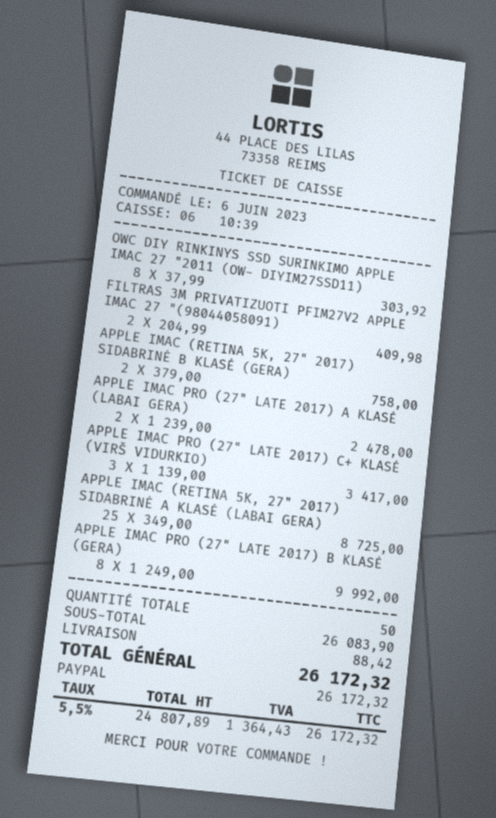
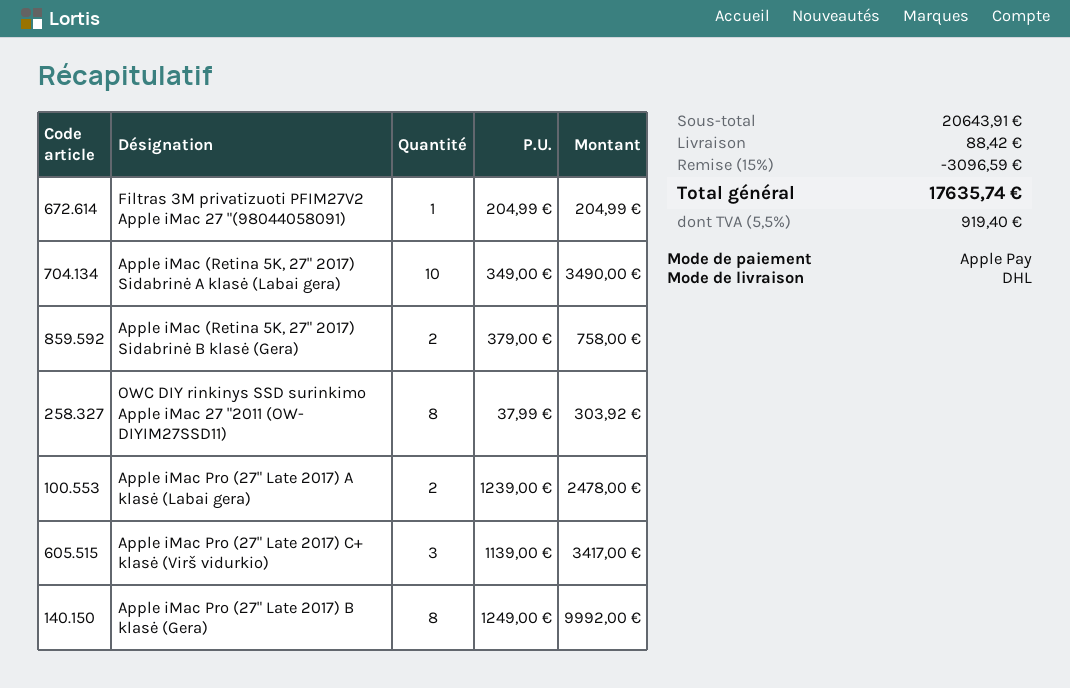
payment method: PayPal -> Apple Pay
FILTRAS 3M PRIVATIZUOTI PFIM27V2 APPLE IMAC 27 "(98044058091): 2 x 204.99 = 409.98 -> 1 x 204.99 = 204.99
APPLE IMAC (RETINA 5K, 27" 2017) SIDABRINĖ A KLASĖ (LABAI GERA): 25 x 349.00 = 8725.00 -> 10 x 349.00 = 3490.00
subtotal: 26083.90 -> 20643.91
discount: none -> 15% = 3096.59
tax: 5.5% = 1364.43 -> 5.5% = 919.40
total: 26172.32 -> 17635.74

